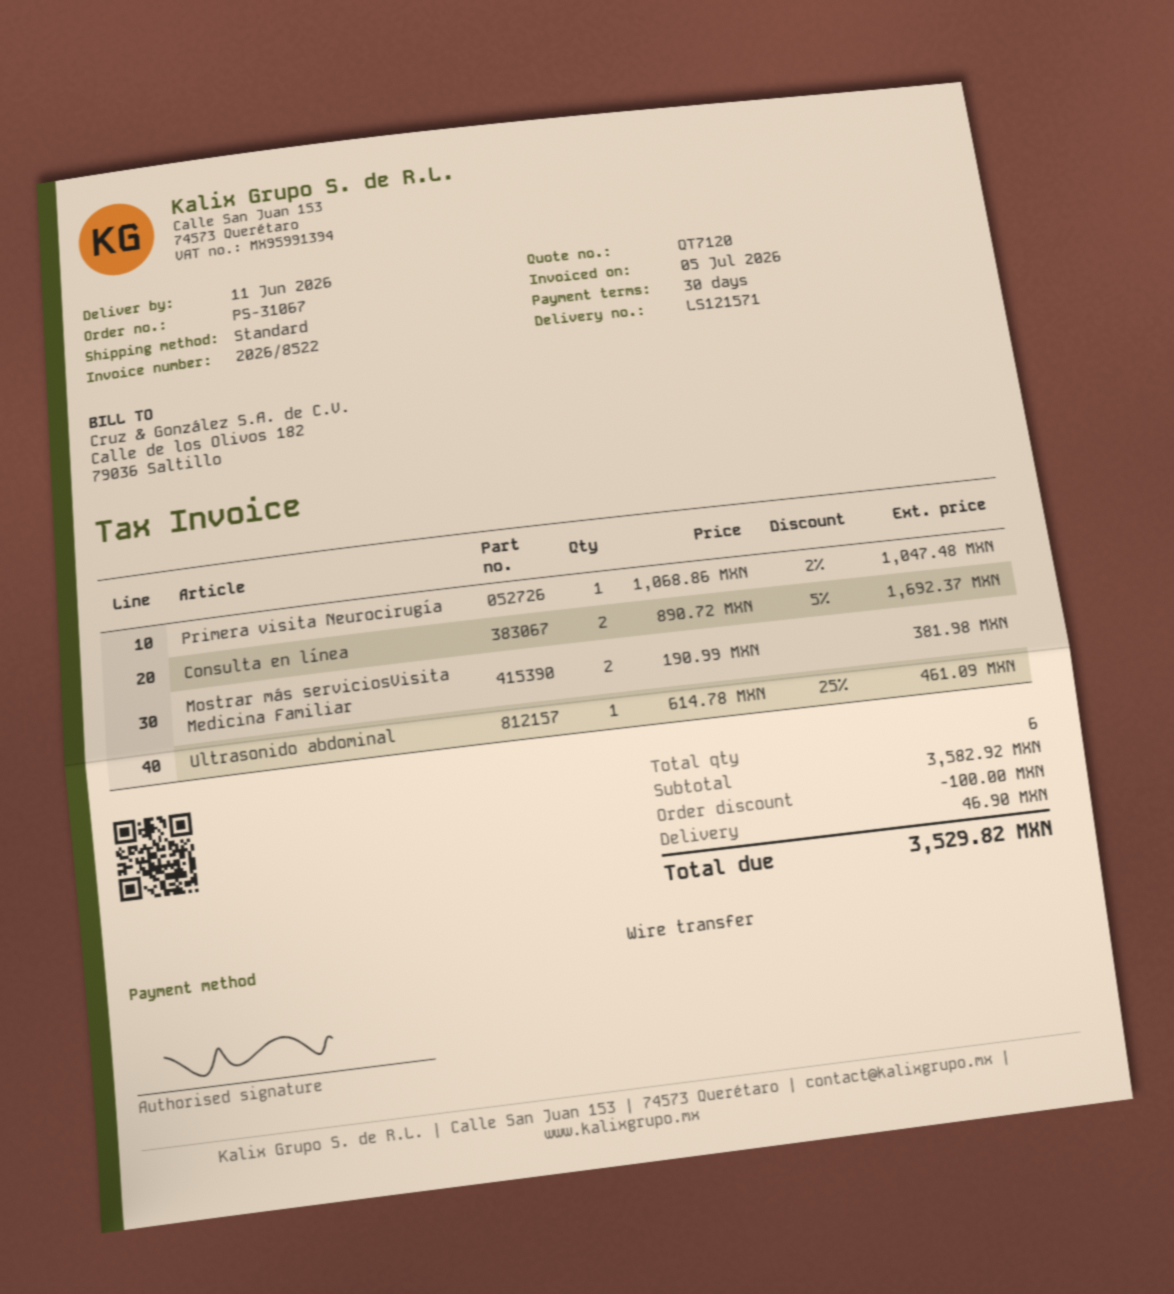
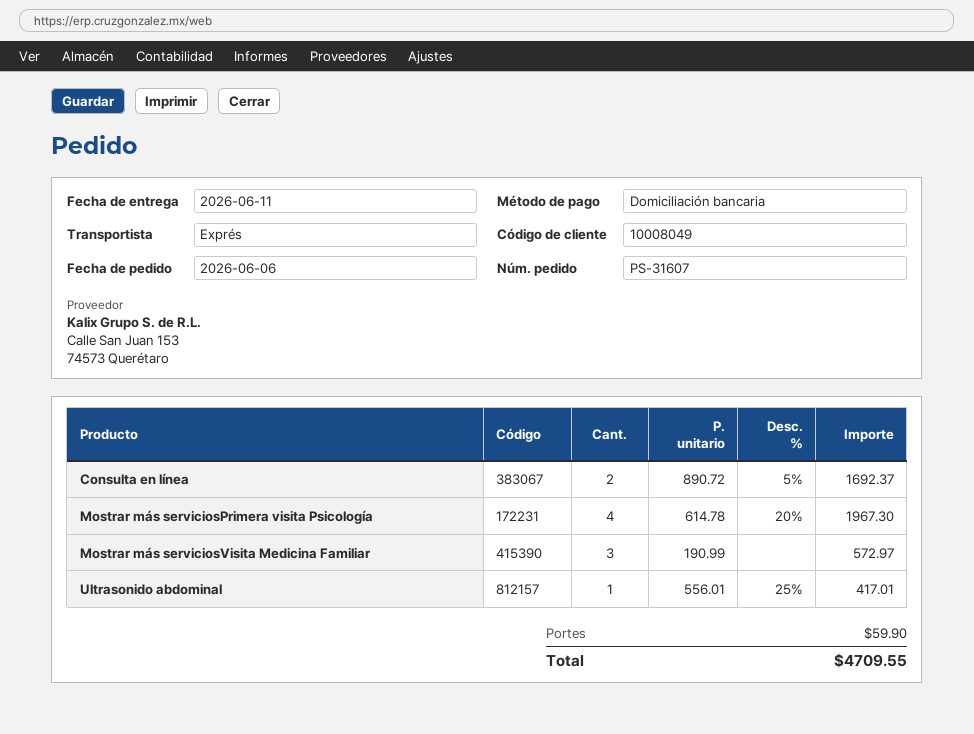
order number: PS-31067 -> PS-31607
payment method: bank transfer -> direct debit
shipping method: standard -> express
Primera visita Neurocirugía: 1 x 1068.86 - 2% = 1047.48 -> none
Mostrar más serviciosVisita Medicina Familiar: 2 x 190.99 = 381.98 -> 3 x 190.99 = 572.97
Ultrasonido abdominal: 1 x 614.78 - 25% = 461.09 -> 1 x 556.01 - 25% = 417.01
Mostrar más serviciosPrimera visita Psicología: none -> 4 x 614.78 - 20% = 1967.30
discount: 100.00 -> none
shipping: 46.90 -> 59.90
total: 3529.82 -> 4709.55

